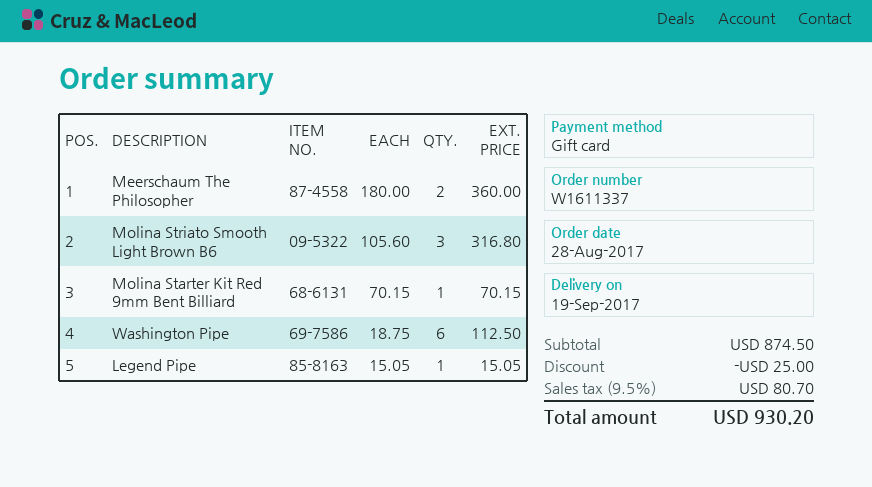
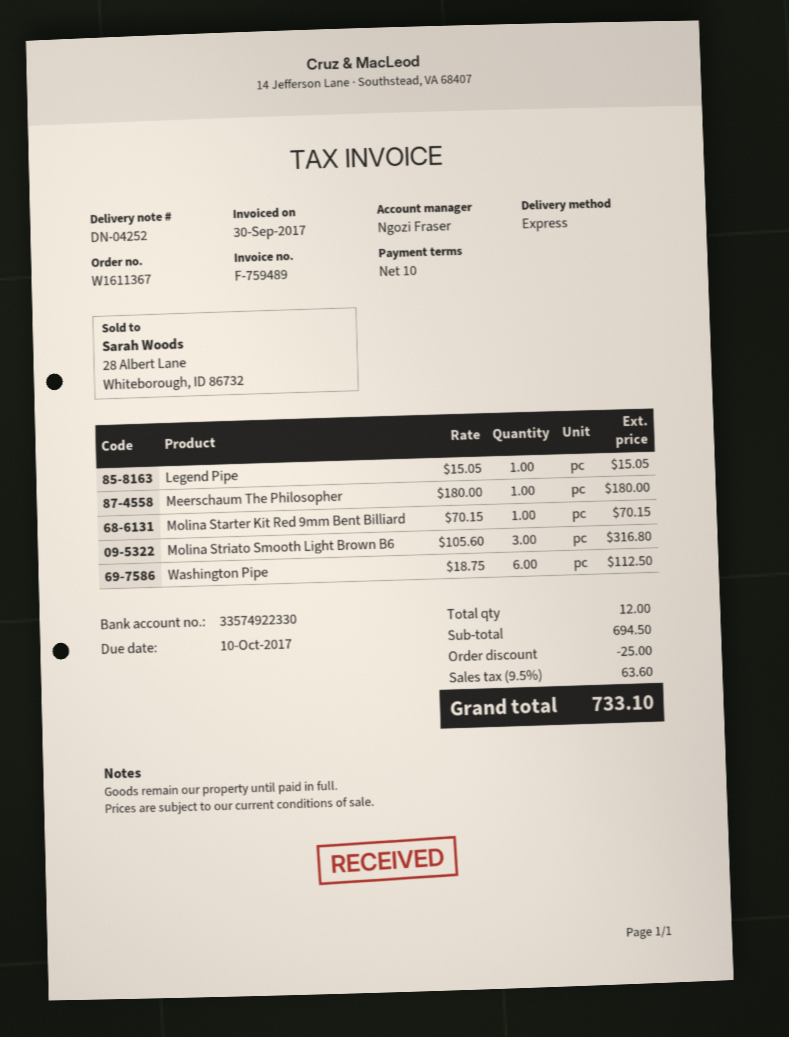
order number: W1611337 -> W1611367
Meerschaum The Philosopher: 2 x 180.00 = 360.00 -> 1 x 180.00 = 180.00
subtotal: 874.50 -> 694.50
tax: 9.5% = 80.70 -> 9.5% = 63.60
total: 930.20 -> 733.10

